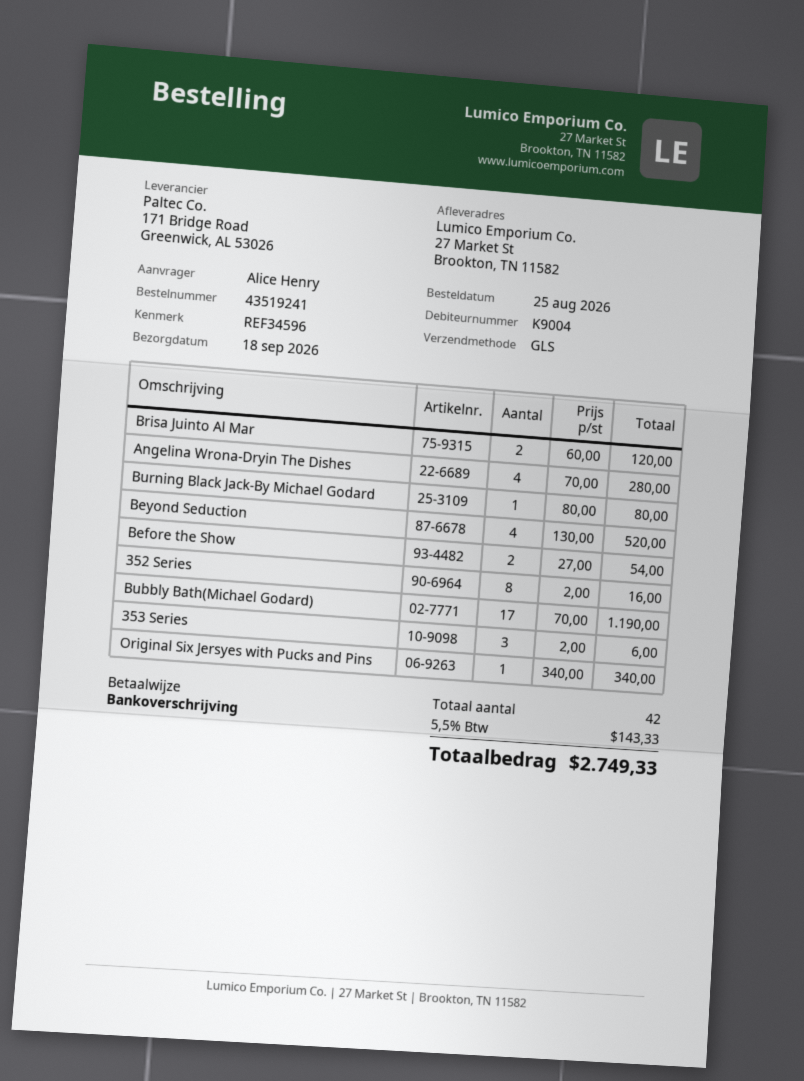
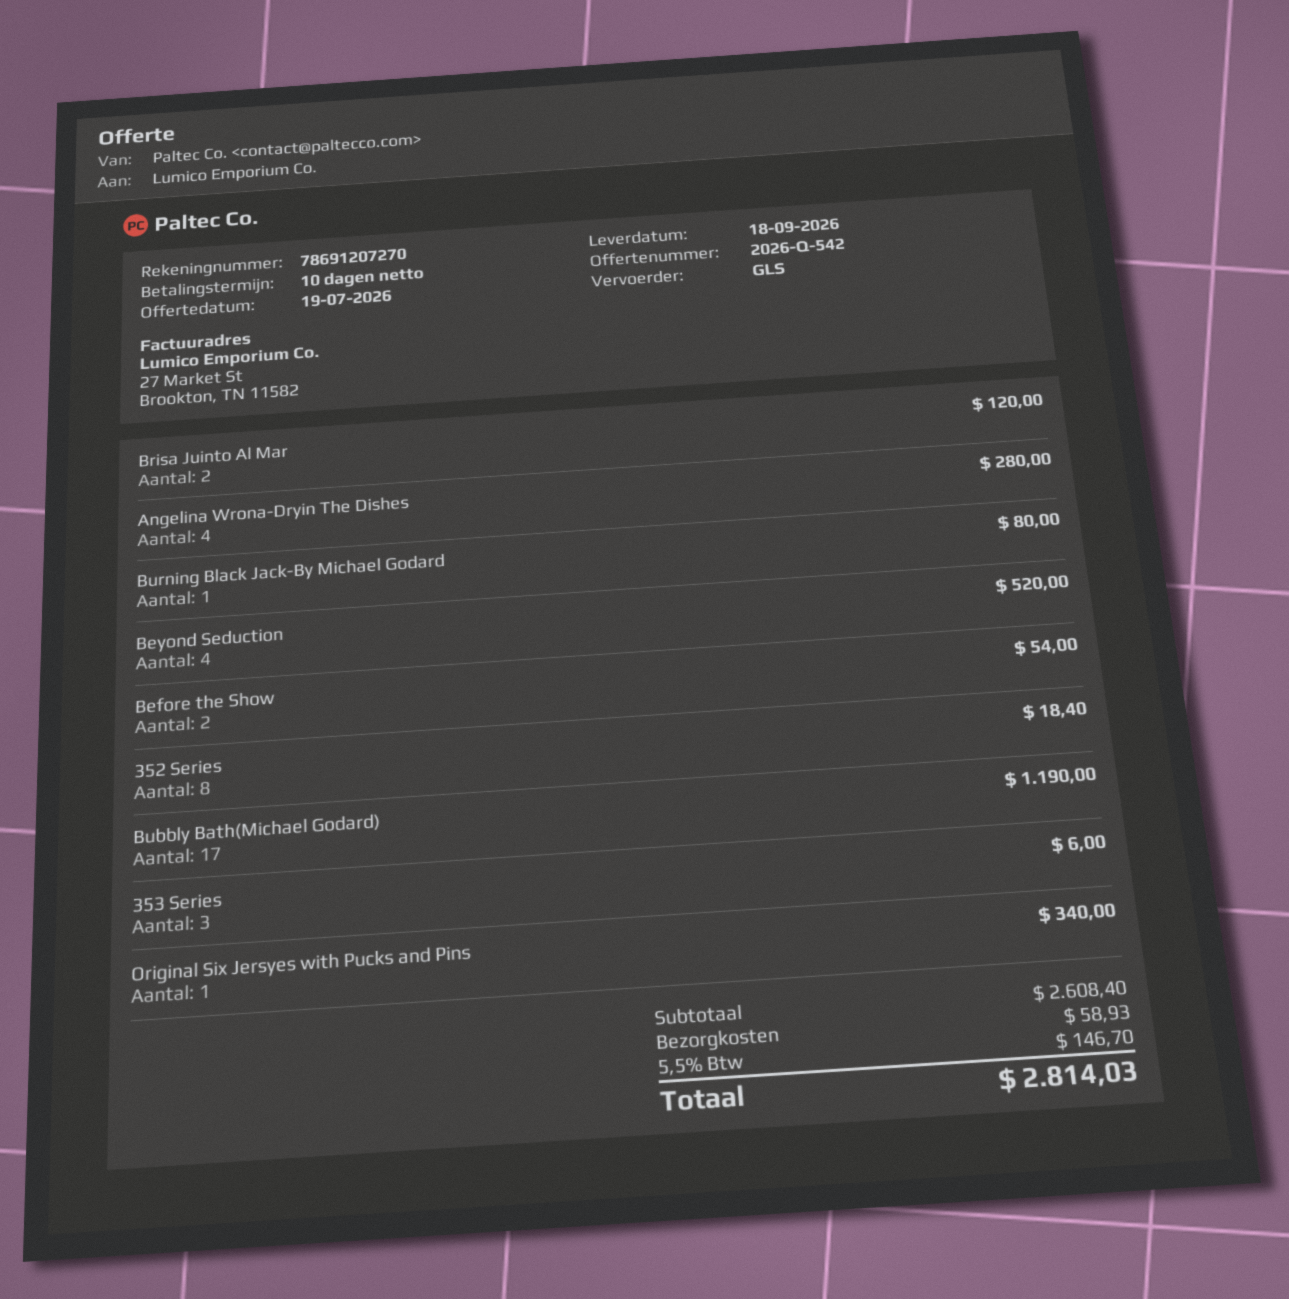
352 Series: 8 for 16.00 -> 8 for 18.40
shipping: none -> 58.93
tax: 5.5% = 143.33 -> 5.5% = 146.70
total: 2749.33 -> 2814.03

